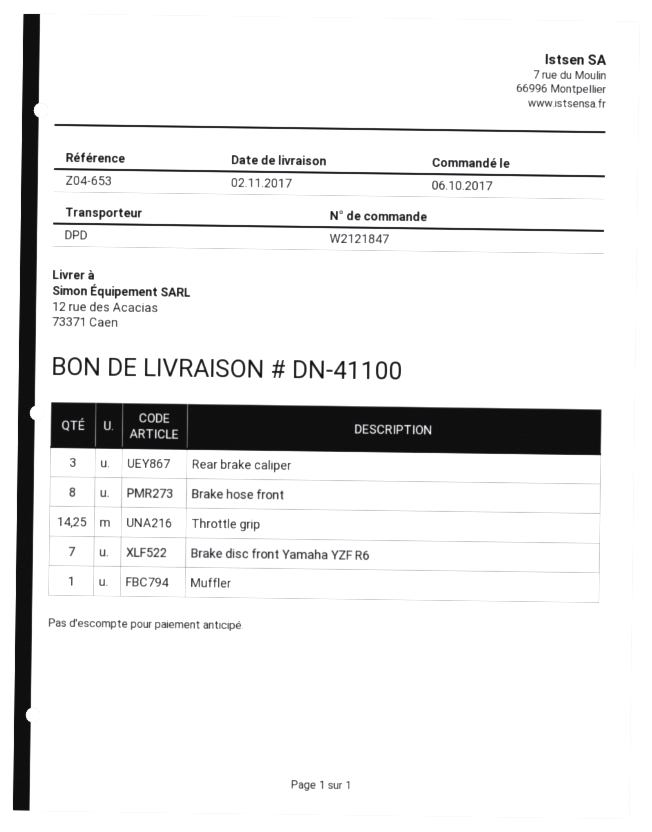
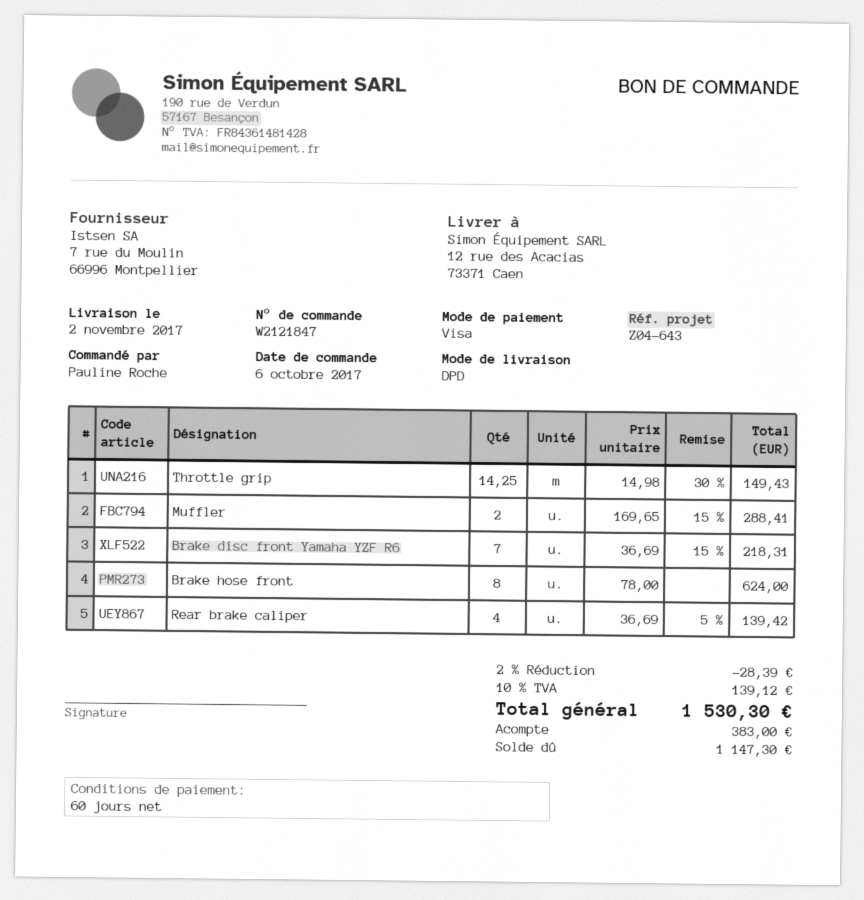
reference: Z04-653 -> Z04-643
Rear brake caliper: 3 -> 4
Muffler: 1 -> 2

